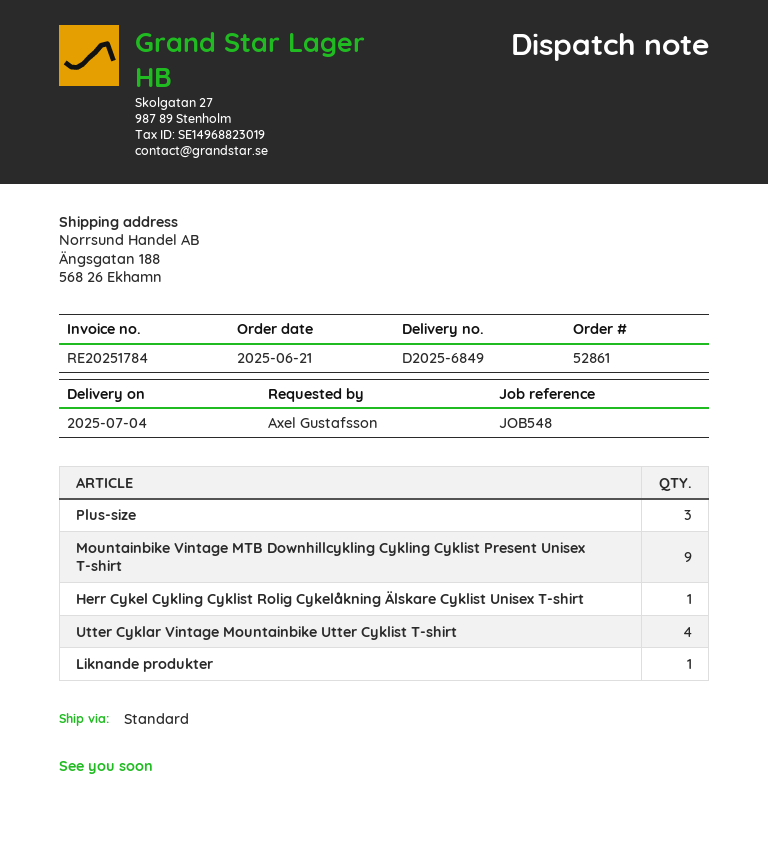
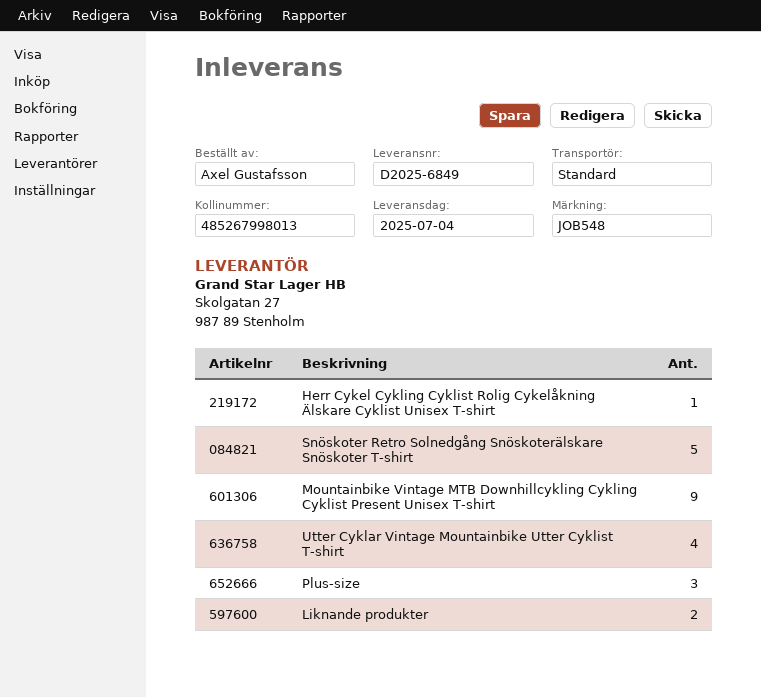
Liknande produkter: 1 -> 2
Snöskoter Retro Solnedgång Snöskoterälskare Snöskoter T-shirt: none -> 5

